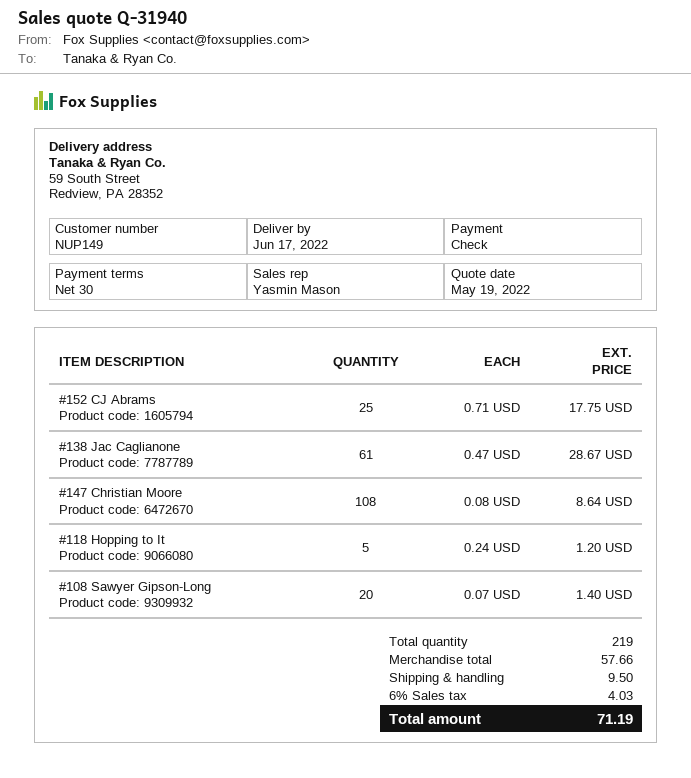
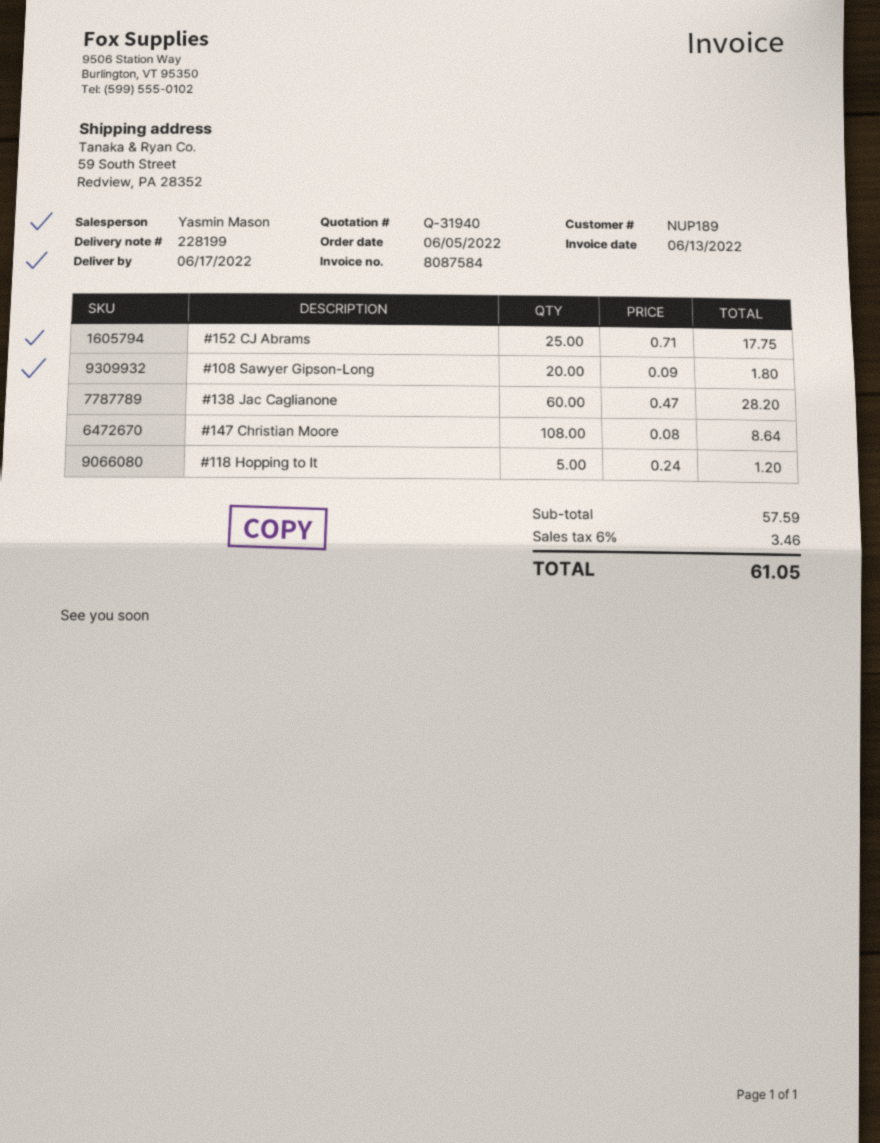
customer number: NUP149 -> NUP189
#138 Jac Caglianone: 61 x 0.47 = 28.67 -> 60 x 0.47 = 28.20
#108 Sawyer Gipson-Long: 20 x 0.07 = 1.40 -> 20 x 0.09 = 1.80
subtotal: 57.66 -> 57.59
shipping: 9.50 -> none
tax: 6% = 4.03 -> 6% = 3.46
total: 71.19 -> 61.05

